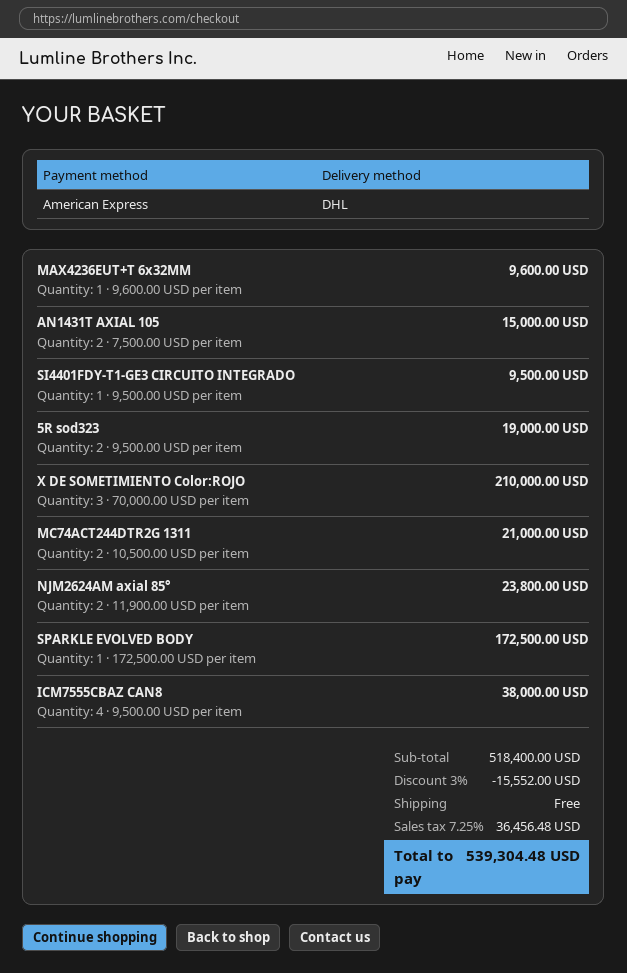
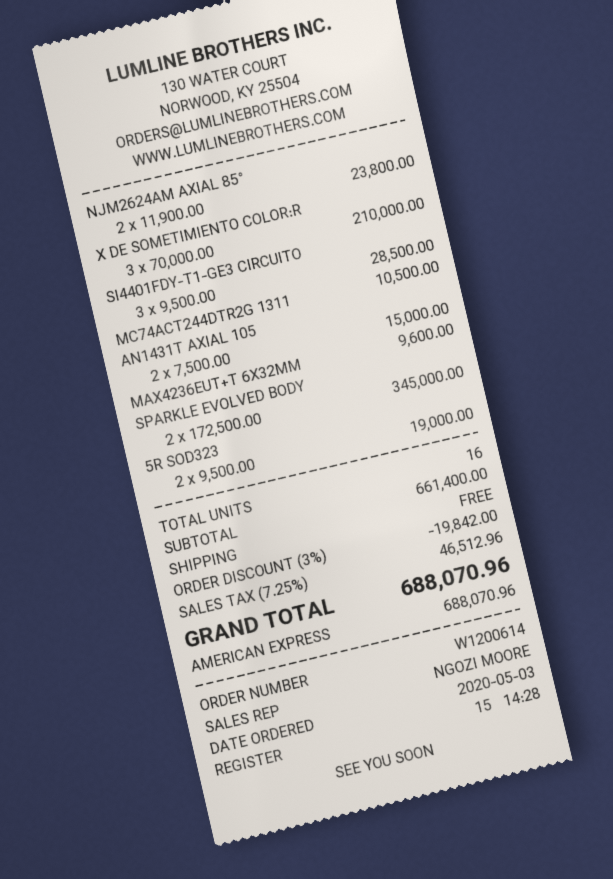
SI4401FDY-T1-GE3 CIRCUITO INTEGRADO: 1 x 9500.00 = 9500.00 -> 3 x 9500.00 = 28500.00
MC74ACT244DTR2G 1311: 2 x 10500.00 = 21000.00 -> 1 x 10500.00 = 10500.00
SPARKLE EVOLVED BODY: 1 x 172500.00 = 172500.00 -> 2 x 172500.00 = 345000.00
ICM7555CBAZ CAN8: 4 x 9500.00 = 38000.00 -> none
subtotal: 518400.00 -> 661400.00
discount: 3% = 15552.00 -> 3% = 19842.00
tax: 7.25% = 36456.48 -> 7.25% = 46512.96
total: 539304.48 -> 688070.96

